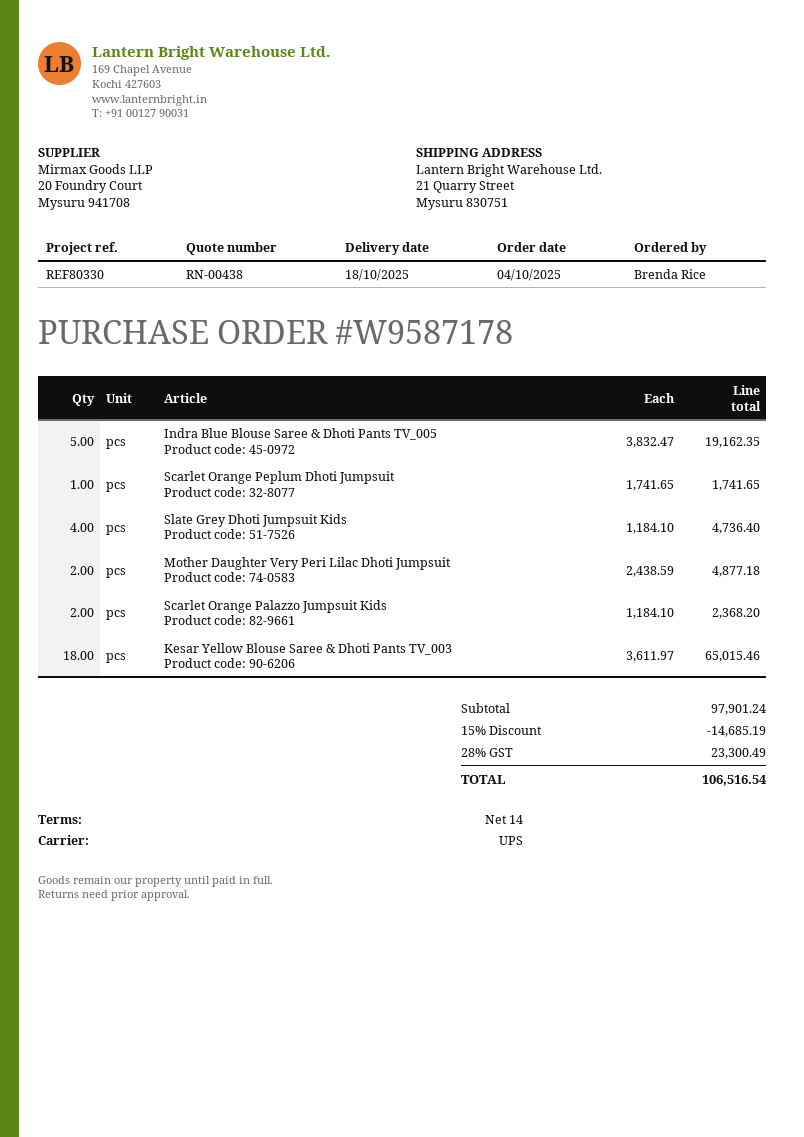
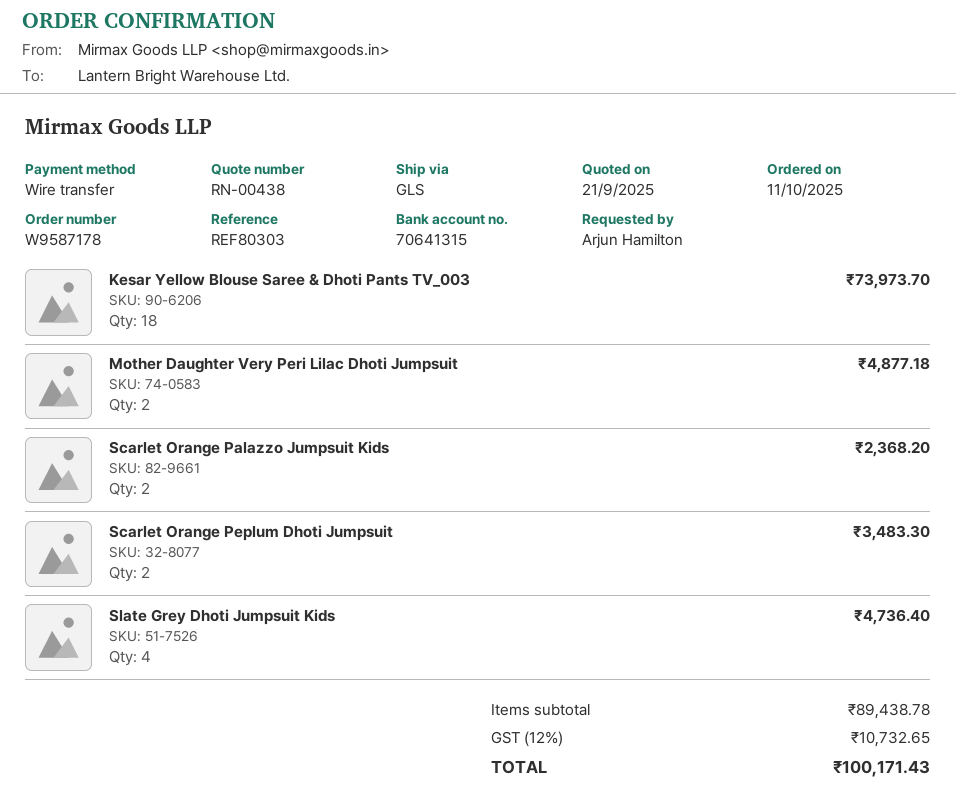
order date: 2025-10-04 -> 2025-10-11
reference: REF80330 -> REF80303
ordered by: Brenda Rice -> Arjun Hamilton
shipping method: UPS -> GLS
Indra Blue Blouse Saree & Dhoti Pants TV_005: 5 for 19162.35 -> none
Scarlet Orange Peplum Dhoti Jumpsuit: 1 for 1741.65 -> 2 for 3483.30
Kesar Yellow Blouse Saree & Dhoti Pants TV_003: 18 for 65015.46 -> 18 for 73973.70
subtotal: 97901.24 -> 89438.78
discount: 15% = 14685.19 -> none
tax: 28% = 23300.49 -> 12% = 10732.65
total: 106516.54 -> 100171.43

